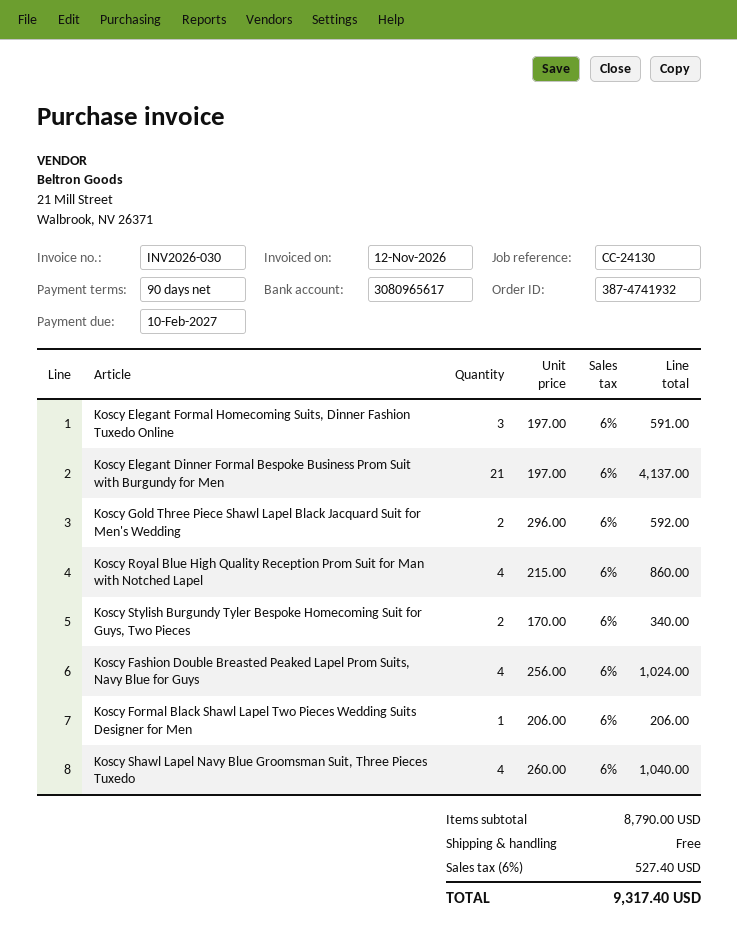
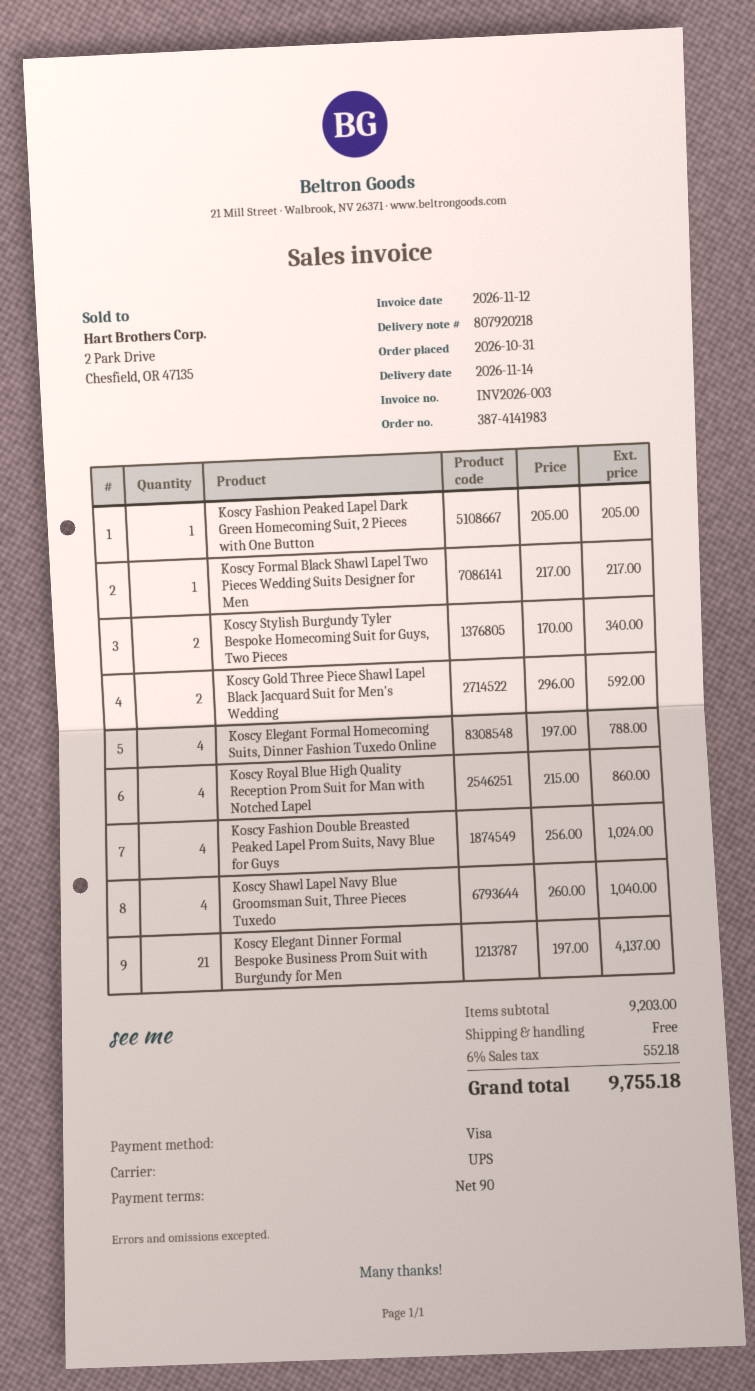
order number: 387-4741932 -> 387-4141983
invoice number: INV2026-030 -> INV2026-003
Koscy Elegant Formal Homecoming Suits, Dinner Fashion Tuxedo Online: 3 x 197.00 = 591.00 -> 4 x 197.00 = 788.00
Koscy Formal Black Shawl Lapel Two Pieces Wedding Suits Designer for Men: 1 x 206.00 = 206.00 -> 1 x 217.00 = 217.00
Koscy Fashion Peaked Lapel Dark Green Homecoming Suit, 2 Pieces with One Button: none -> 1 x 205.00 = 205.00
subtotal: 8790.00 -> 9203.00
tax: 6% = 527.40 -> 6% = 552.18
total: 9317.40 -> 9755.18

